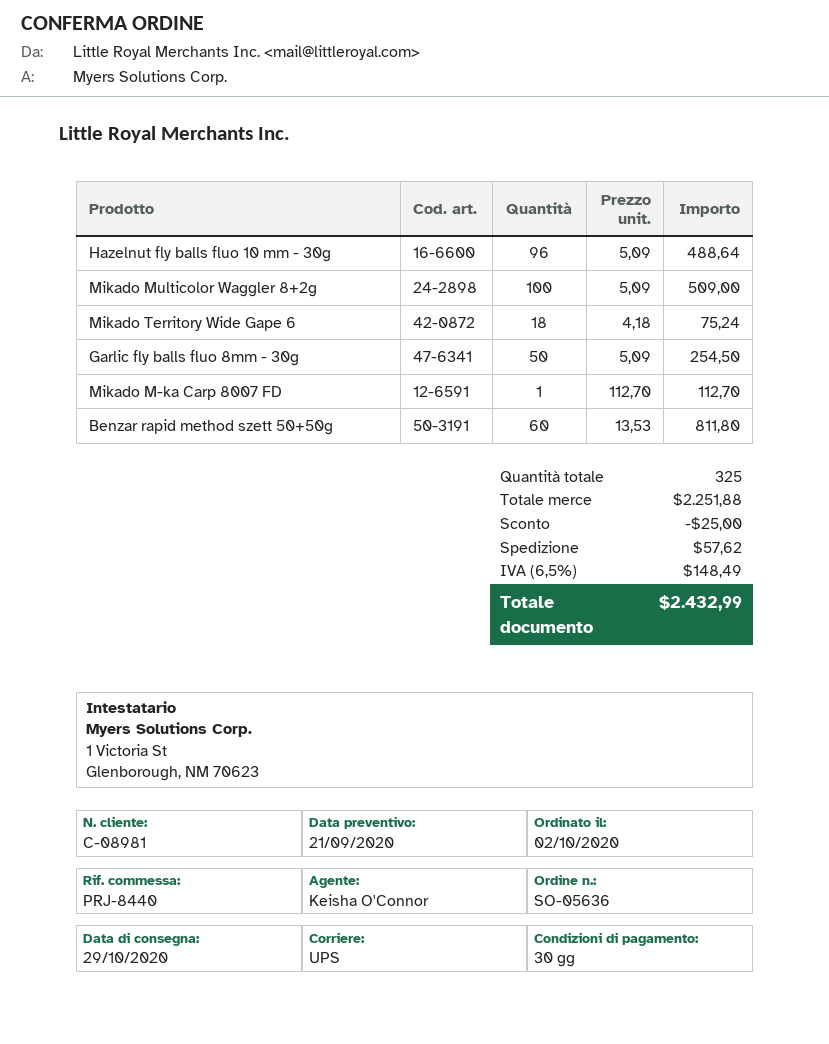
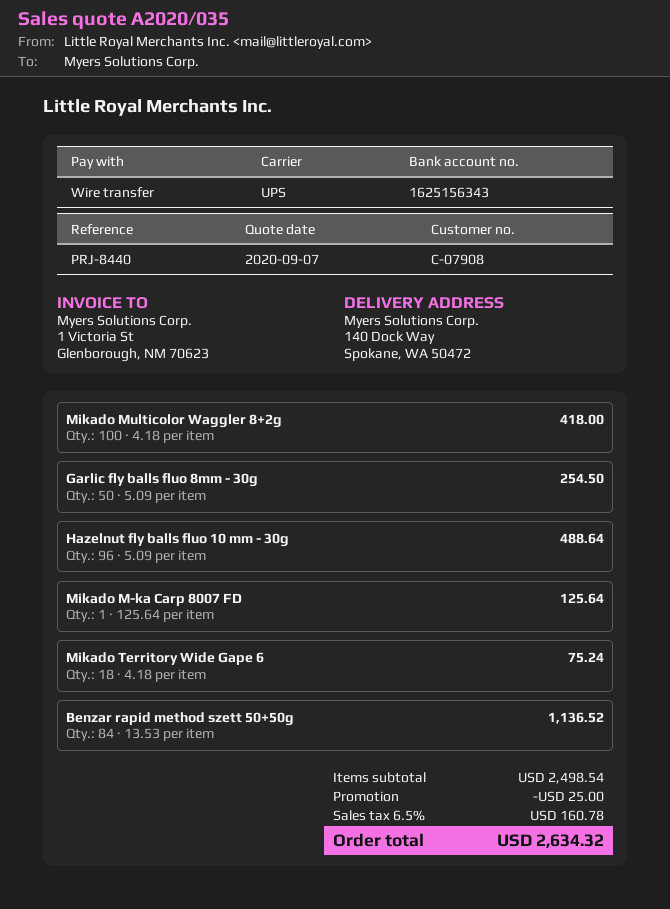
quote date: 2020-09-21 -> 2020-09-07
customer number: C-08981 -> C-07908
Mikado Multicolor Waggler 8+2g: 100 x 5.09 = 509.00 -> 100 x 4.18 = 418.00
Mikado M-ka Carp 8007 FD: 1 x 112.70 = 112.70 -> 1 x 125.64 = 125.64
Benzar rapid method szett 50+50g: 60 x 13.53 = 811.80 -> 84 x 13.53 = 1136.52
subtotal: 2251.88 -> 2498.54
shipping: 57.62 -> none
tax: 6.5% = 148.49 -> 6.5% = 160.78
total: 2432.99 -> 2634.32

